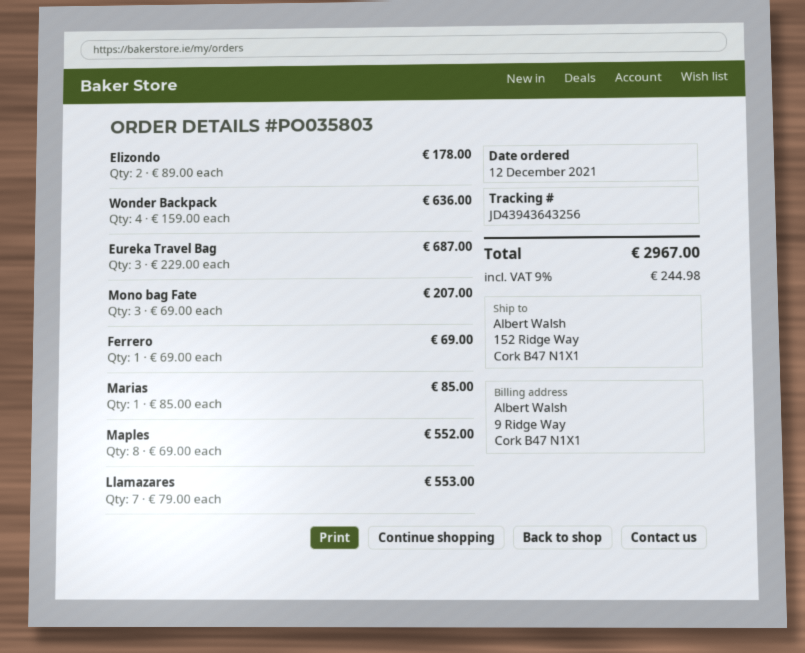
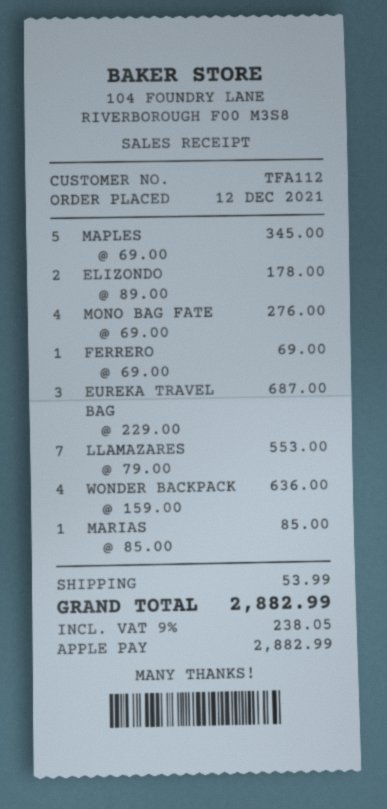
Mono bag Fate: 3 x 69.00 = 207.00 -> 4 x 69.00 = 276.00
Maples: 8 x 69.00 = 552.00 -> 5 x 69.00 = 345.00
shipping: none -> 53.99
tax: 9% = 244.98 -> 9% = 238.05
total: 2967.00 -> 2882.99

